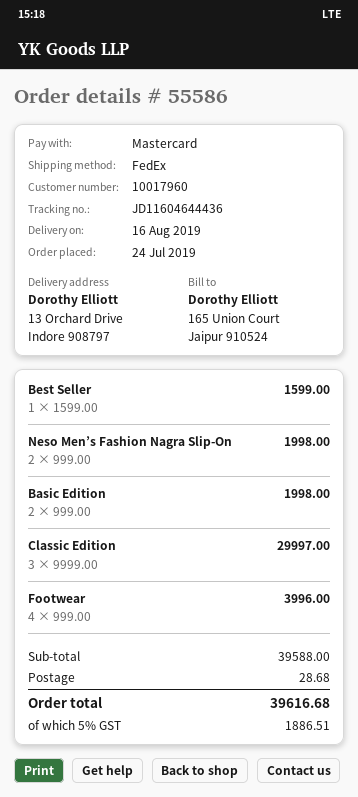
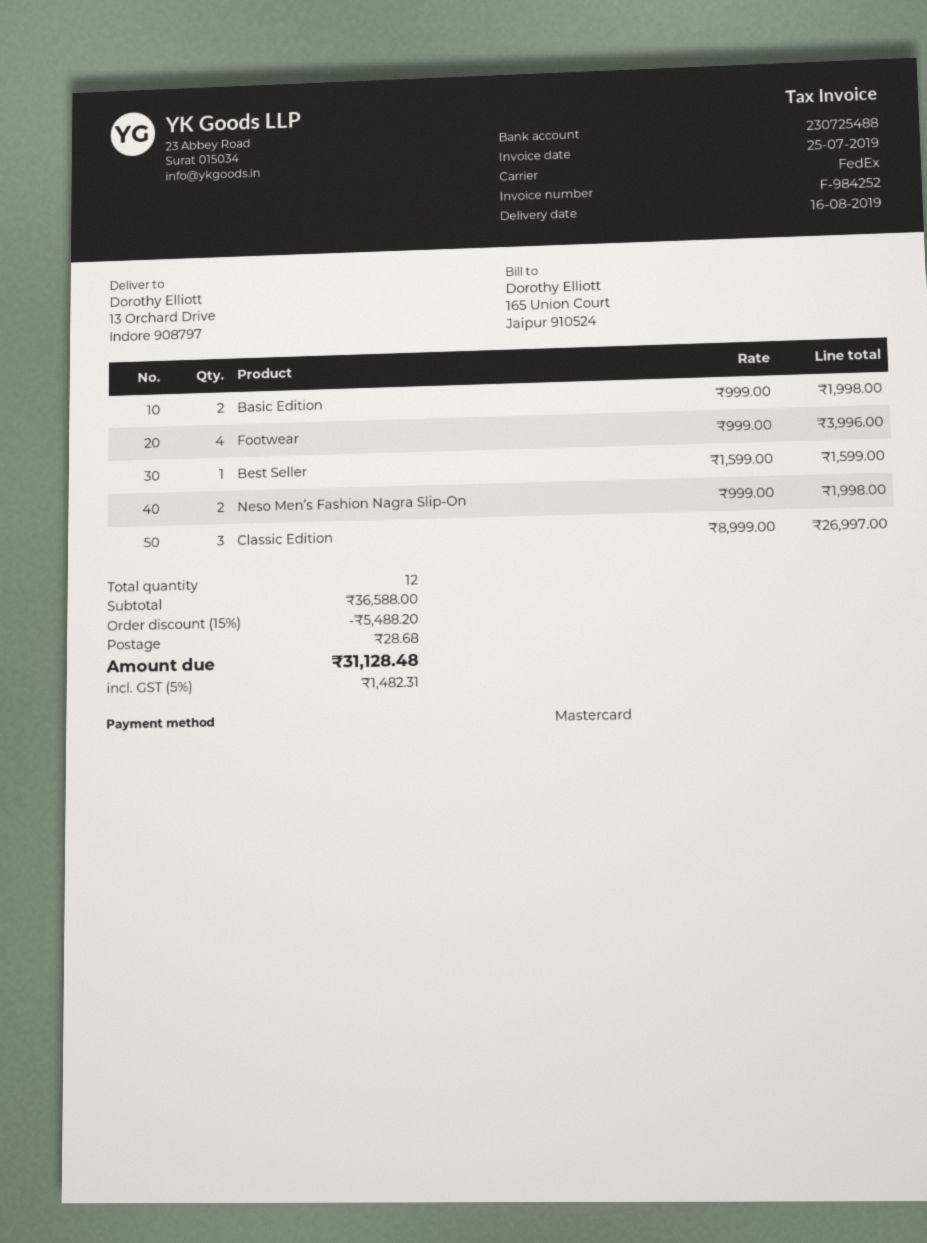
Classic Edition: 3 x 9999.00 = 29997.00 -> 3 x 8999.00 = 26997.00
subtotal: 39588.00 -> 36588.00
discount: none -> 15% = 5488.20
tax: 5% = 1886.51 -> 5% = 1482.31
total: 39616.68 -> 31128.48

